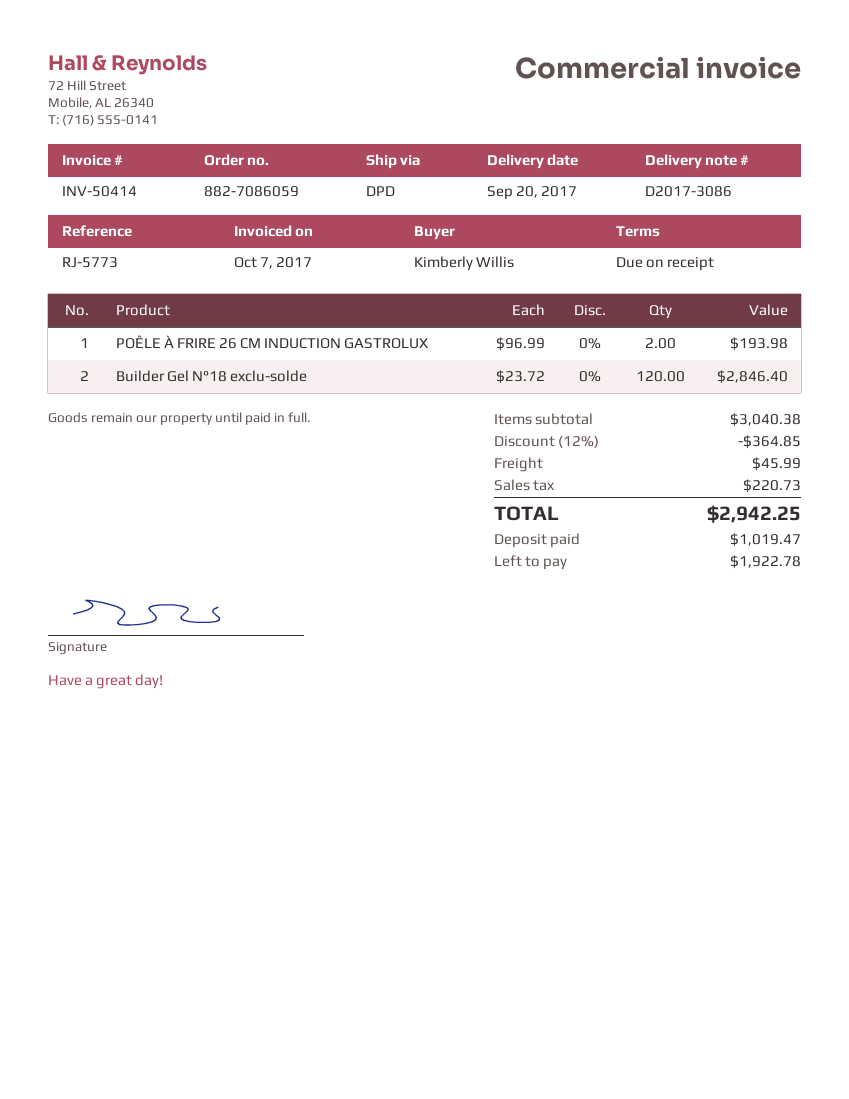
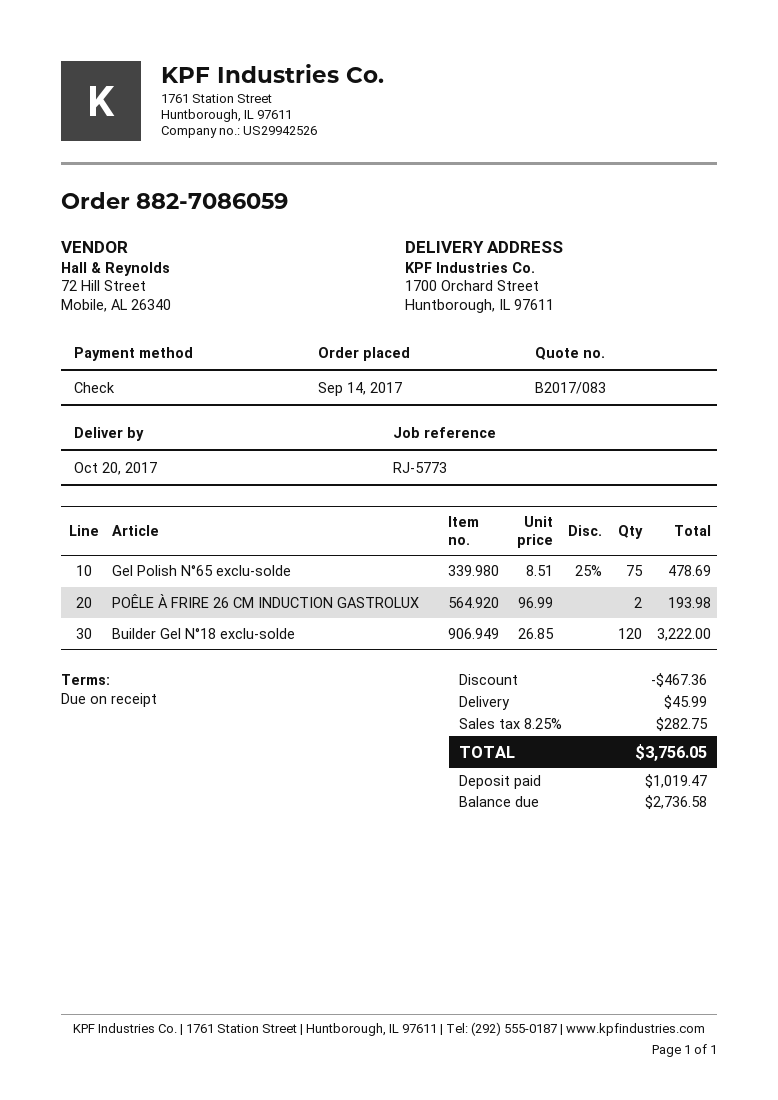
delivery date: 2017-09-20 -> 2017-10-20
Builder Gel N°18 exclu-solde: 120 x 23.72 = 2846.40 -> 120 x 26.85 = 3222.00
Gel Polish N°65 exclu-solde: none -> 75 x 8.51 - 25% = 478.69
discount: 364.85 -> 467.36
tax: 220.73 -> 282.75
total: 2942.25 -> 3756.05
balance: 1922.78 -> 2736.58

